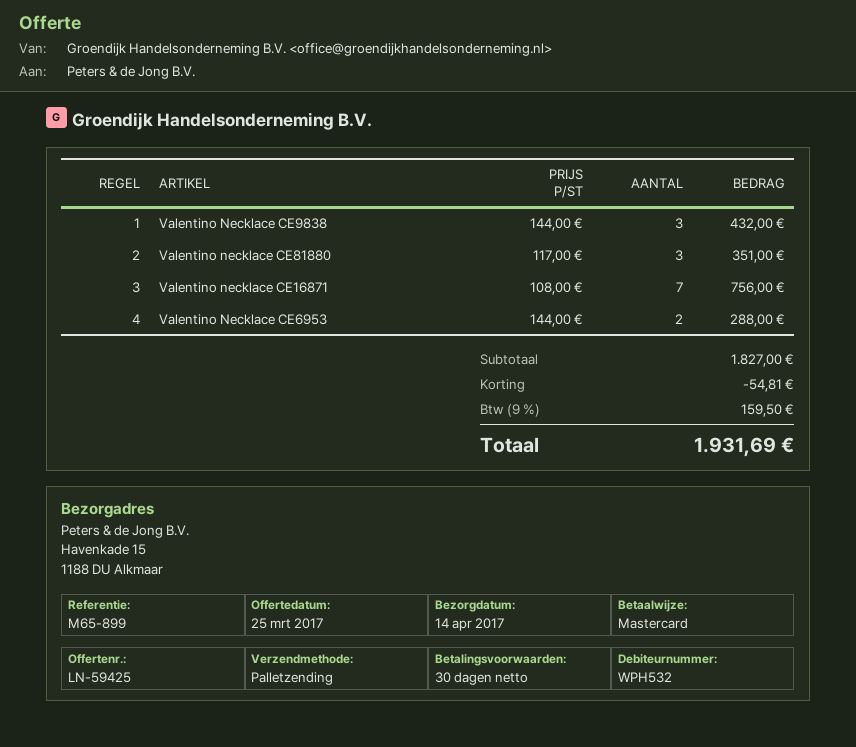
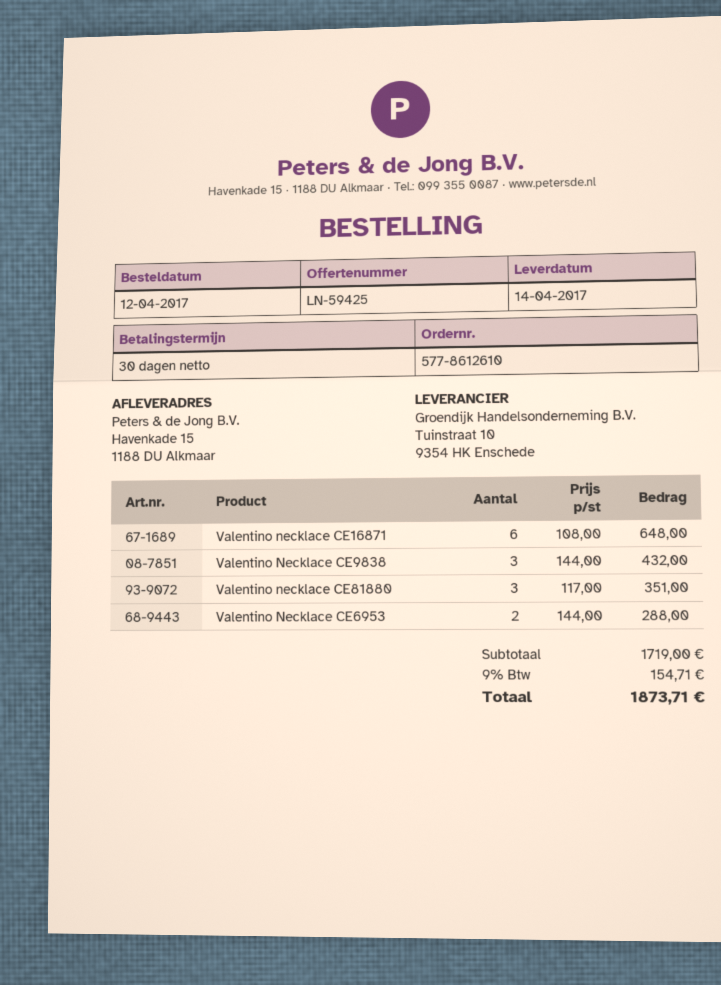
Valentino necklace CE16871: 7 x 108.00 = 756.00 -> 6 x 108.00 = 648.00
subtotal: 1827.00 -> 1719.00
discount: 54.81 -> none
tax: 9% = 159.50 -> 9% = 154.71
total: 1931.69 -> 1873.71

